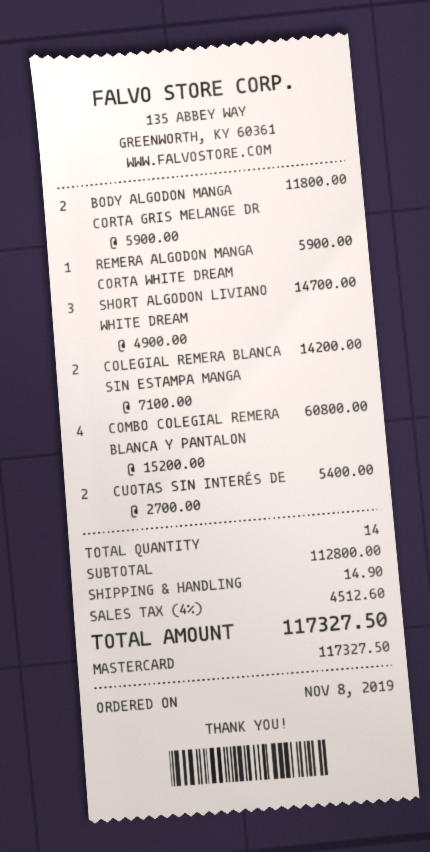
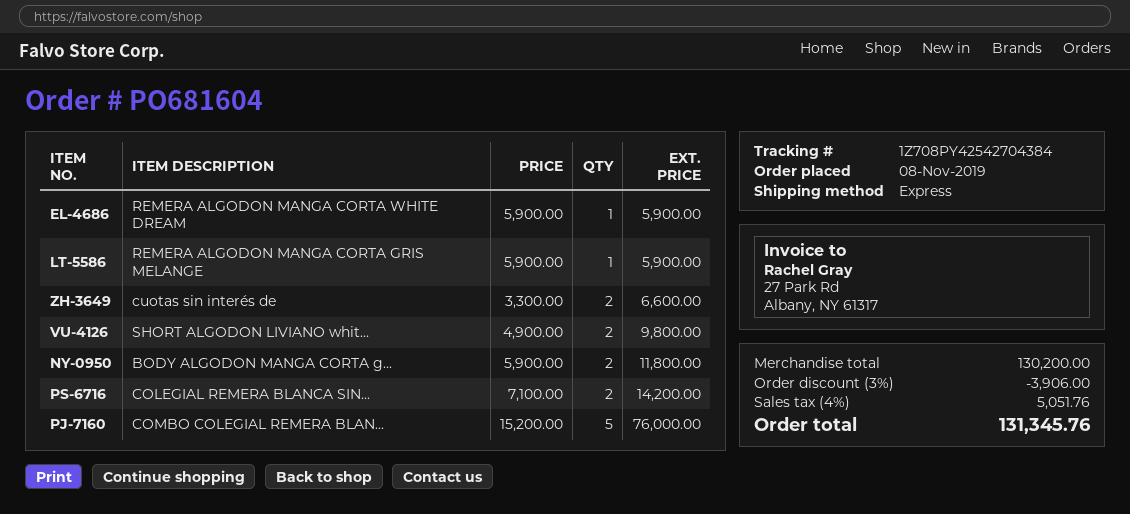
SHORT ALGODON LIVIANO WHITE DREAM: 3 x 4900.00 = 14700.00 -> 2 x 4900.00 = 9800.00
COMBO COLEGIAL REMERA BLANCA Y PANTALON: 4 x 15200.00 = 60800.00 -> 5 x 15200.00 = 76000.00
CUOTAS SIN INTERÉS DE: 2 x 2700.00 = 5400.00 -> 2 x 3300.00 = 6600.00
REMERA ALGODON MANGA CORTA GRIS MELANGE: none -> 1 x 5900.00 = 5900.00
subtotal: 112800.00 -> 130200.00
discount: none -> 3% = 3906.00
shipping: 14.90 -> none
tax: 4% = 4512.60 -> 4% = 5051.76
total: 117327.50 -> 131345.76

